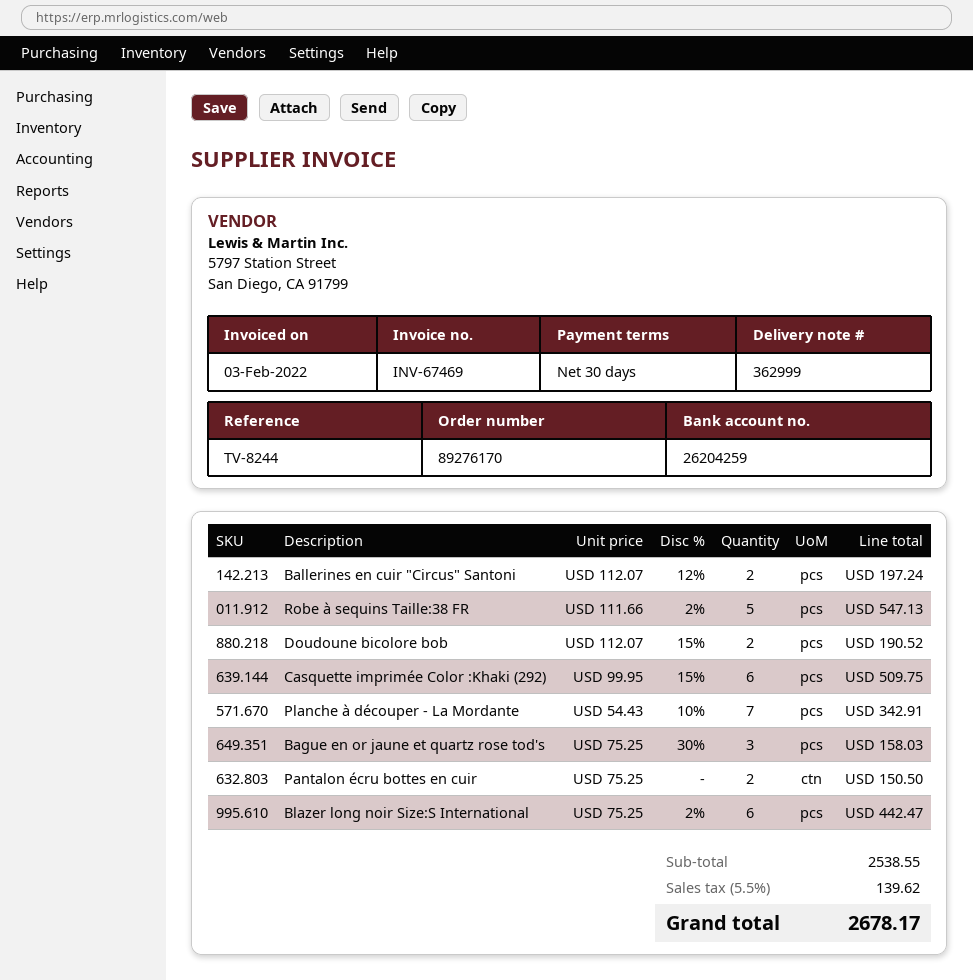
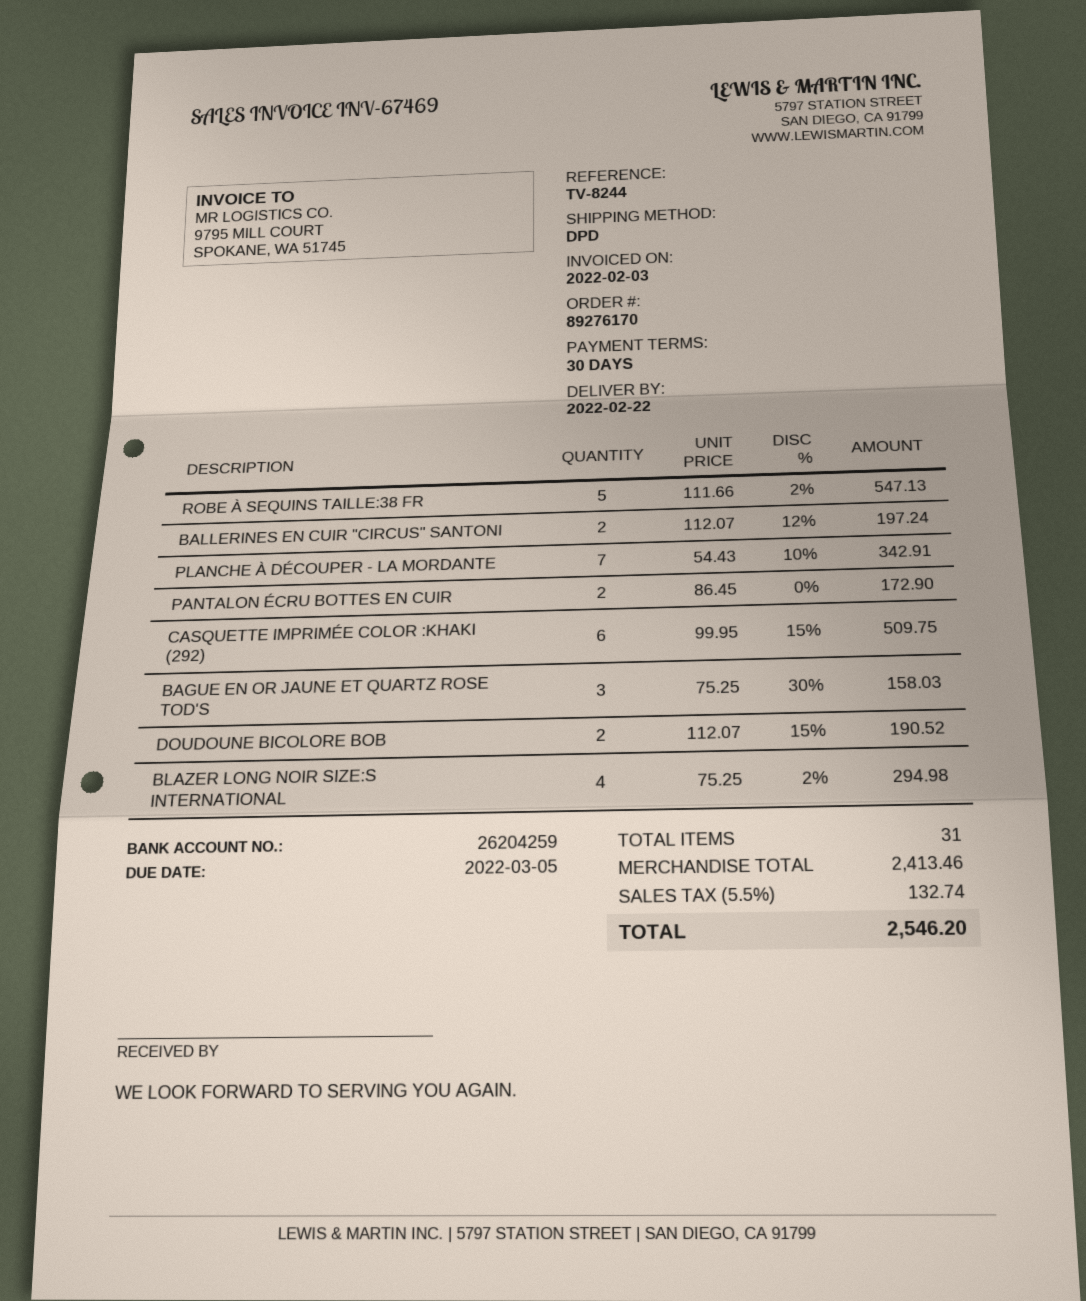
Pantalon écru bottes en cuir: 2 x 75.25 = 150.50 -> 2 x 86.45 = 172.90
Blazer long noir Size:S International: 6 x 75.25 - 2% = 442.47 -> 4 x 75.25 - 2% = 294.98
subtotal: 2538.55 -> 2413.46
tax: 5.5% = 139.62 -> 5.5% = 132.74
total: 2678.17 -> 2546.20

